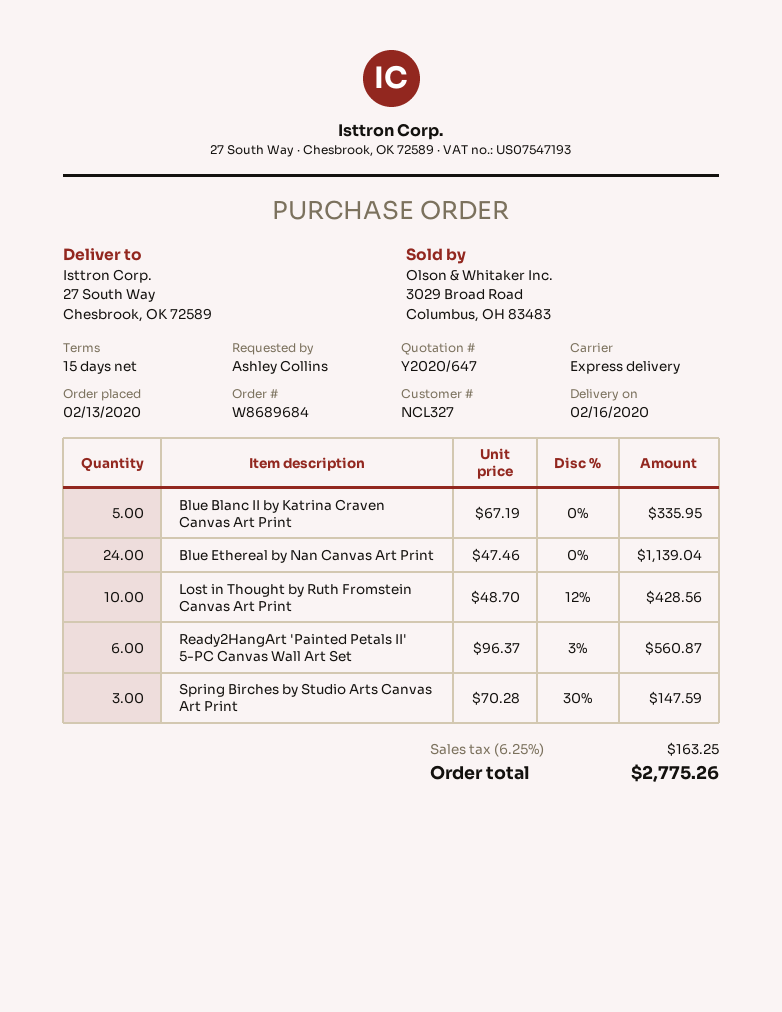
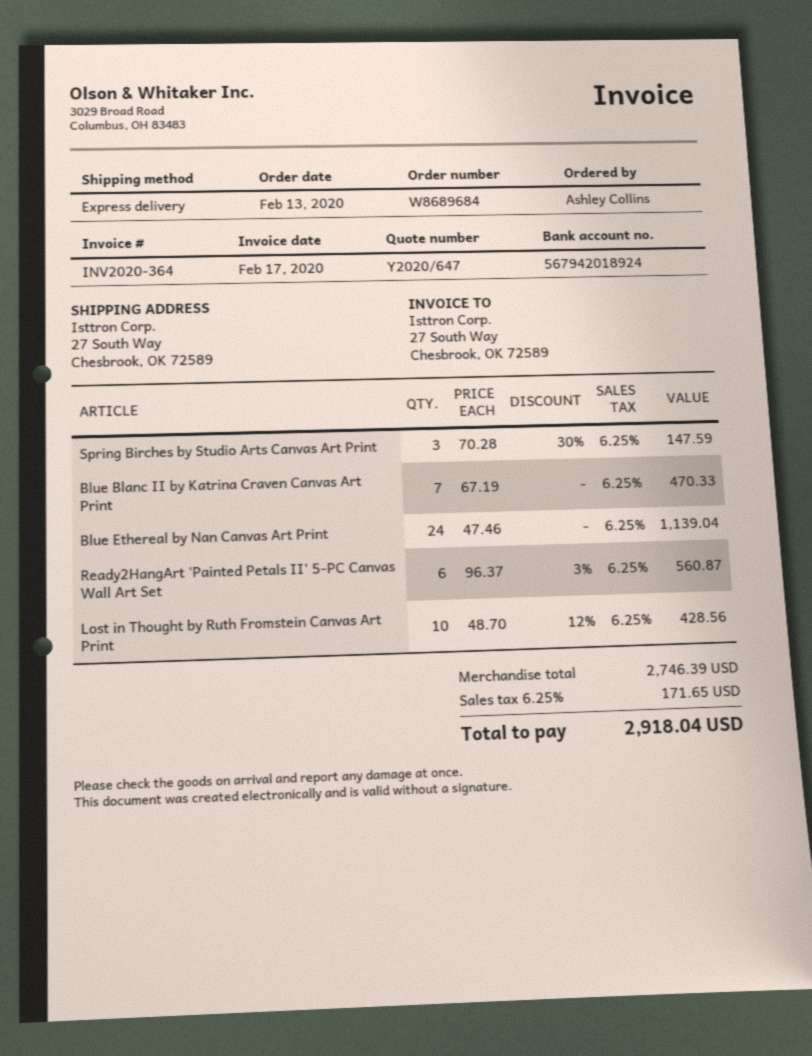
Blue Blanc II by Katrina Craven Canvas Art Print: 5 x 67.19 = 335.95 -> 7 x 67.19 = 470.33
tax: 6.25% = 163.25 -> 6.25% = 171.65
total: 2775.26 -> 2918.04

